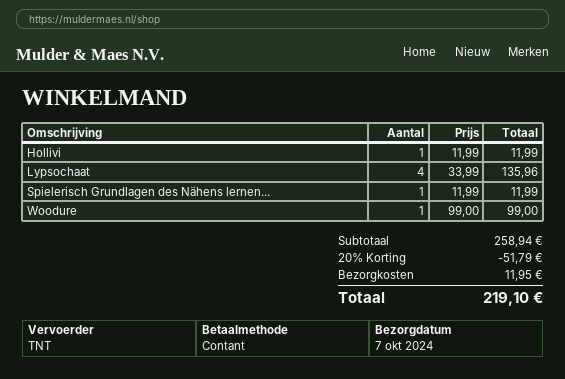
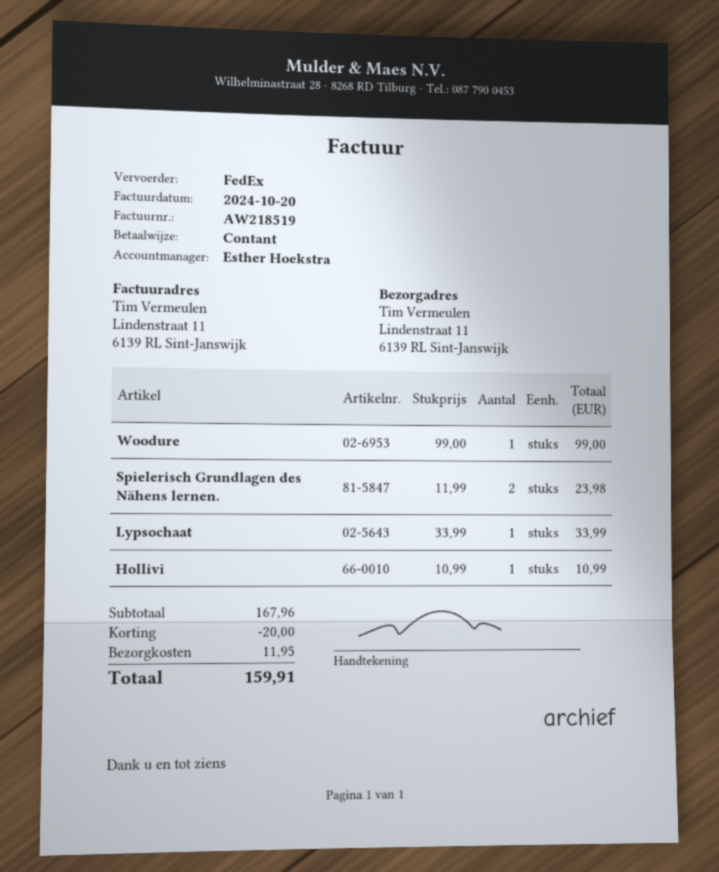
shipping method: TNT -> FedEx
Hollivi: 1 x 11.99 = 11.99 -> 1 x 10.99 = 10.99
Lypsochaat: 4 x 33.99 = 135.96 -> 1 x 33.99 = 33.99
Spielerisch Grundlagen des Nähens lernen...: 1 x 11.99 = 11.99 -> 2 x 11.99 = 23.98
subtotal: 258.94 -> 167.96
discount: 51.79 -> 20.00
total: 219.10 -> 159.91

